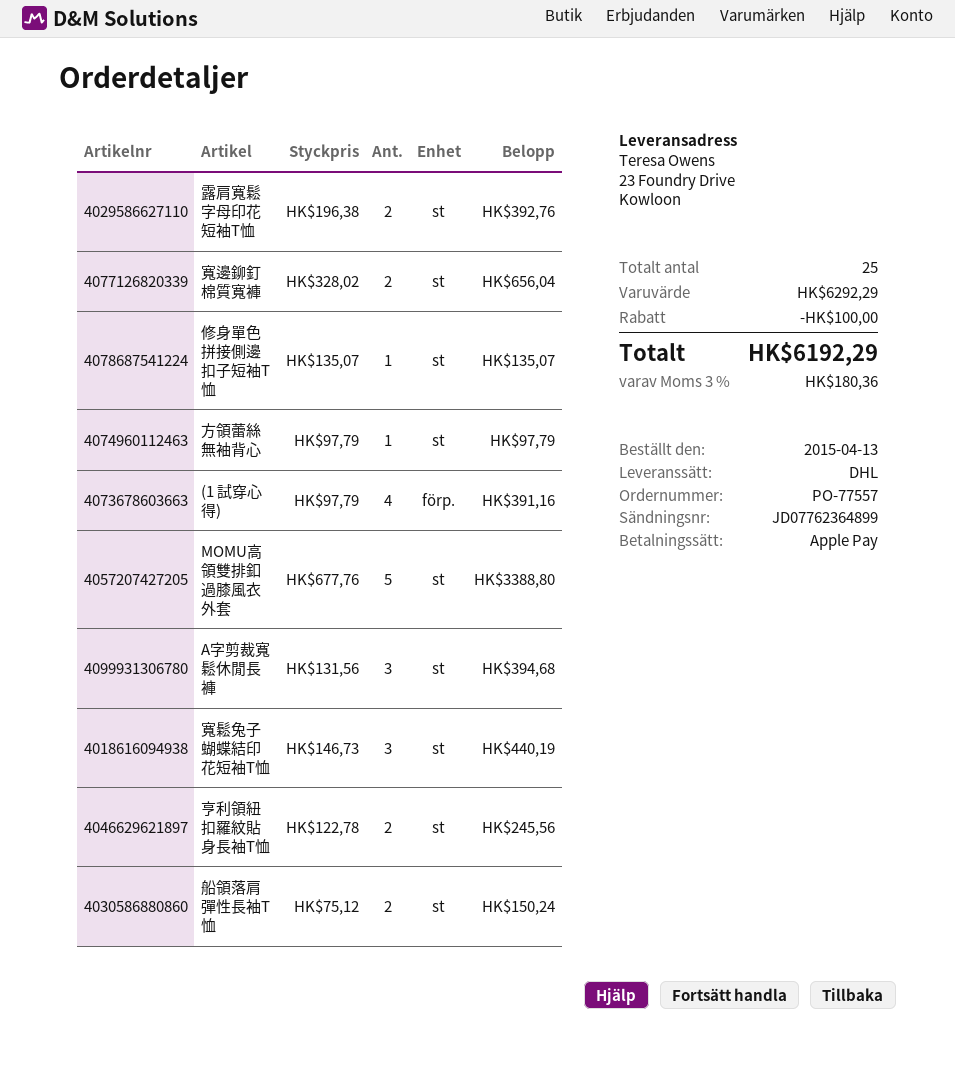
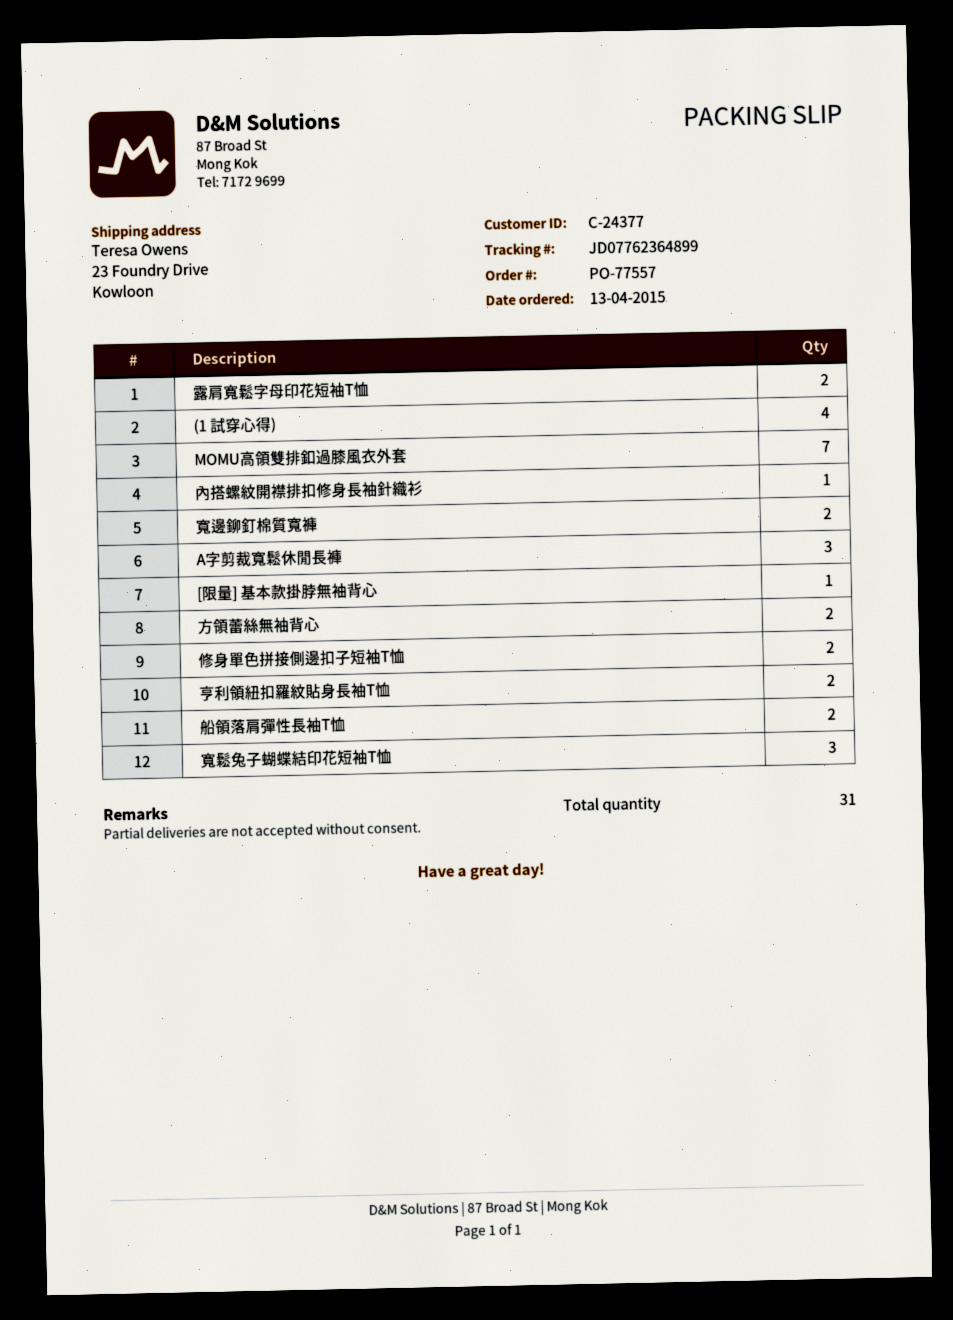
修身單色拼接側邊扣子短袖T恤: 1 -> 2
方領蕾絲無袖背心: 1 -> 2
MOMU高領雙排釦過膝風衣外套: 5 -> 7
內搭螺紋開襟排扣修身長袖針織衫: none -> 1
[限量] 基本款掛脖無袖背心: none -> 1
total quantity: 25 -> 31

